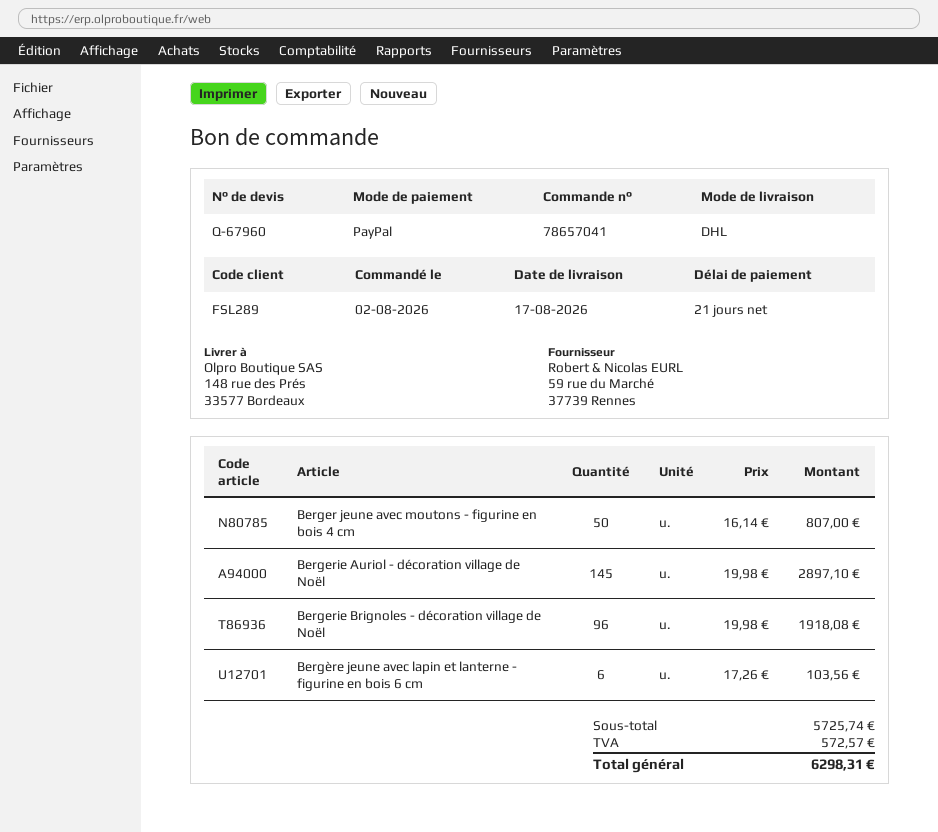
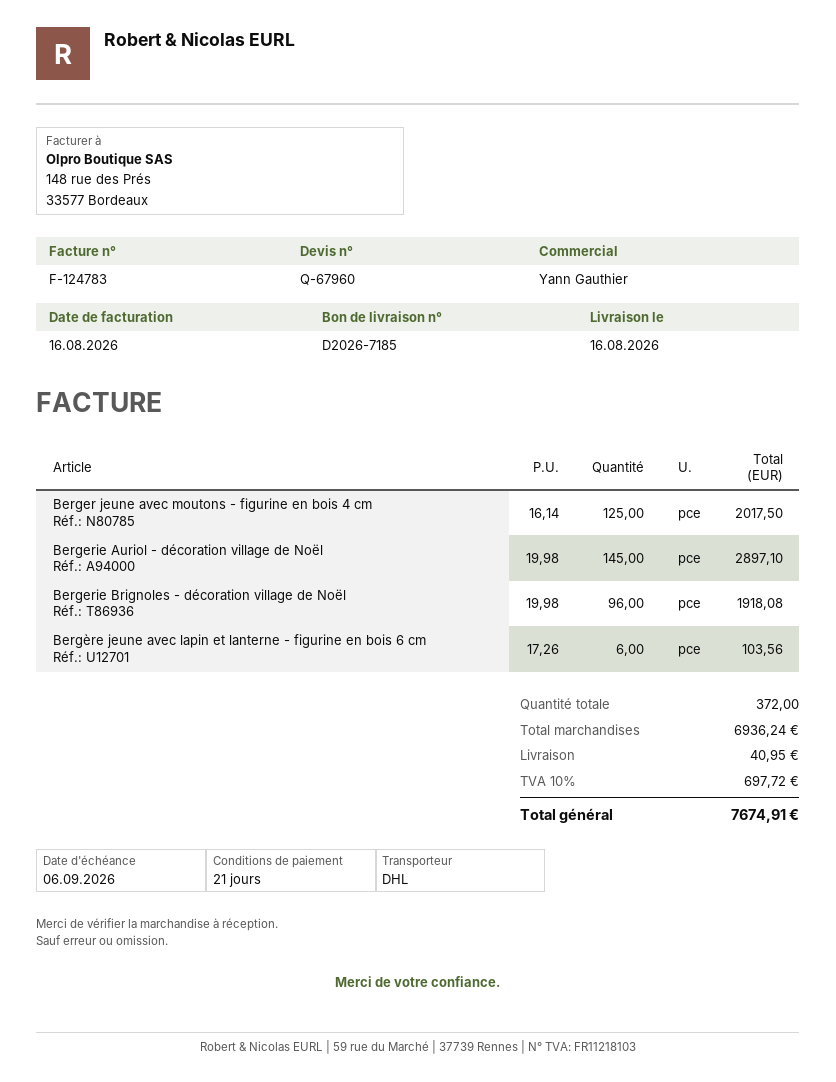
delivery date: 2026-08-17 -> 2026-08-16
Berger jeune avec moutons - figurine en bois 4 cm: 50 x 16.14 = 807.00 -> 125 x 16.14 = 2017.50
subtotal: 5725.74 -> 6936.24
shipping: none -> 40.95
tax: 572.57 -> 697.72
total: 6298.31 -> 7674.91

